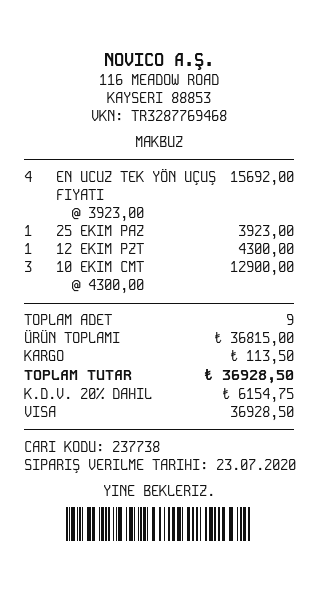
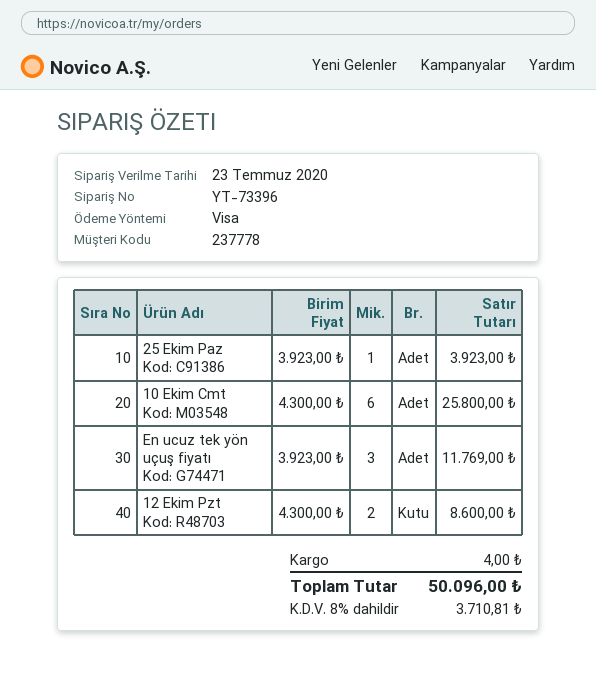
customer number: 237738 -> 237778
EN UCUZ TEK YÖN UÇUŞ FIYATI: 4 x 3923.00 = 15692.00 -> 3 x 3923.00 = 11769.00
12 EKIM PZT: 1 x 4300.00 = 4300.00 -> 2 x 4300.00 = 8600.00
10 EKIM CMT: 3 x 4300.00 = 12900.00 -> 6 x 4300.00 = 25800.00
shipping: 113.50 -> 4.00
tax: 20% = 6154.75 -> 8% = 3710.81
total: 36928.50 -> 50096.00

